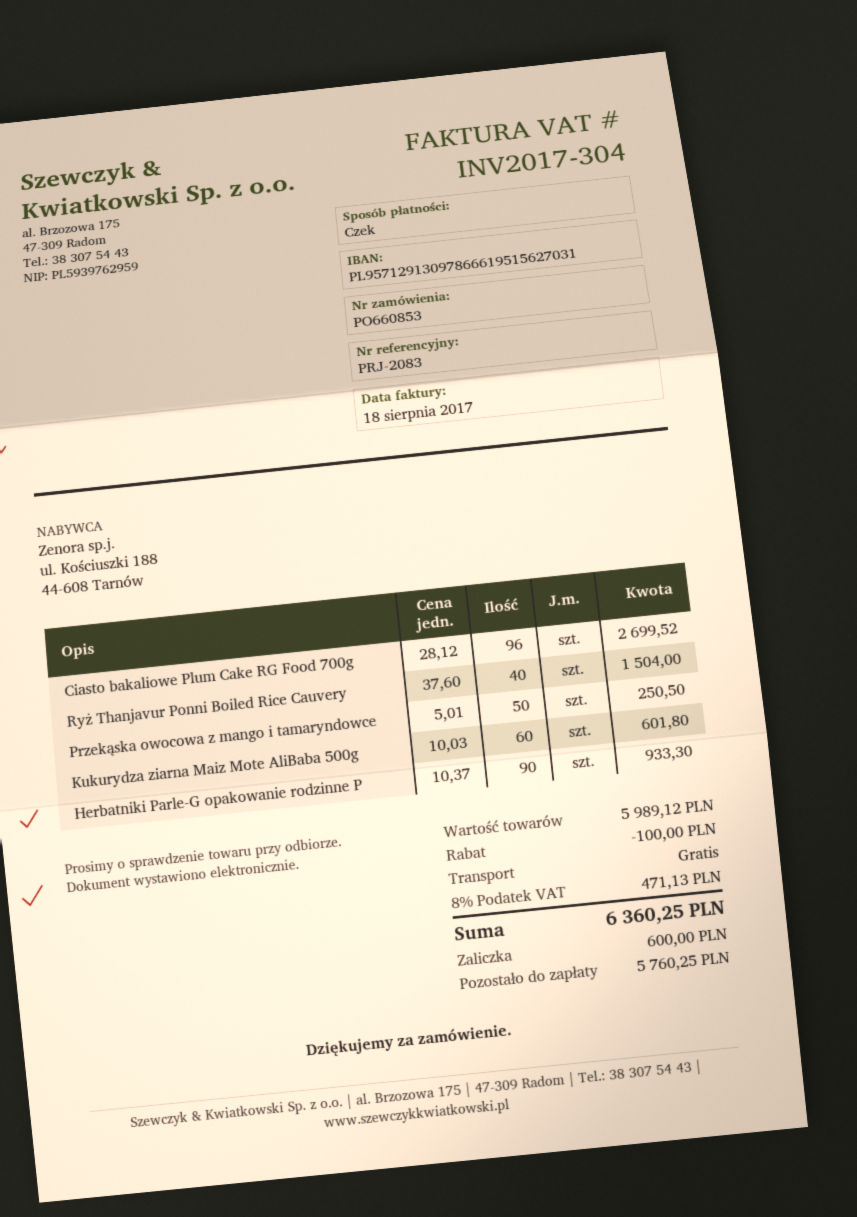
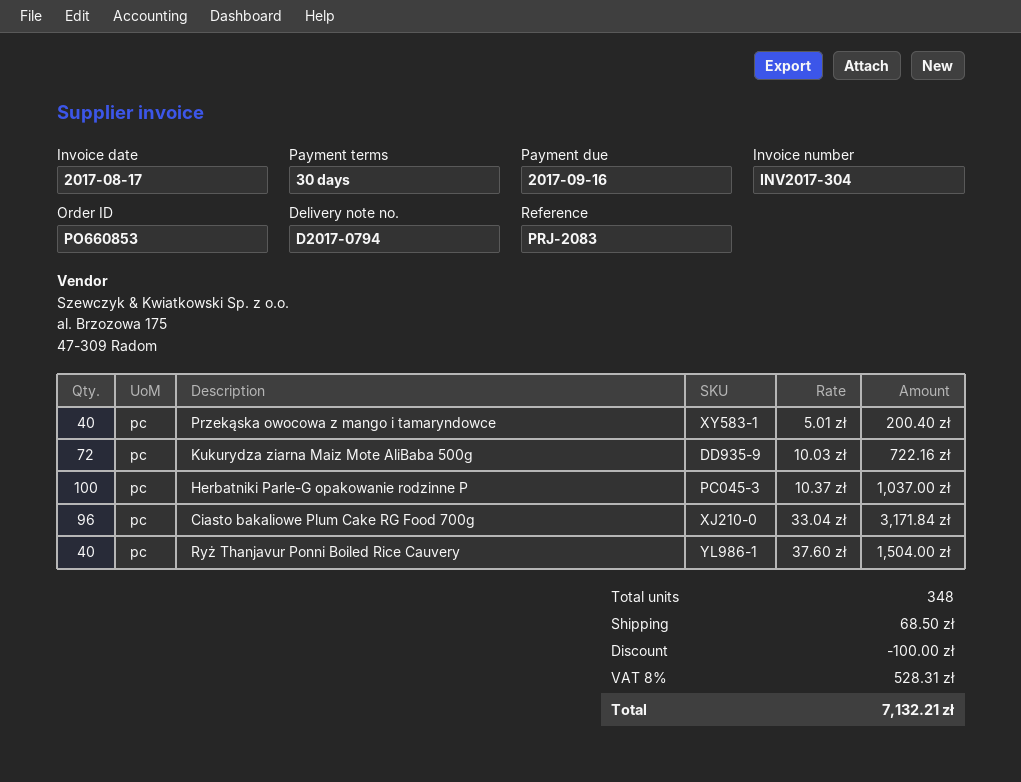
invoice date: 2017-08-18 -> 2017-08-17
Ciasto bakaliowe Plum Cake RG Food 700g: 96 x 28.12 = 2699.52 -> 96 x 33.04 = 3171.84
Przekąska owocowa z mango i tamaryndowce: 50 x 5.01 = 250.50 -> 40 x 5.01 = 200.40
Kukurydza ziarna Maiz Mote AliBaba 500g: 60 x 10.03 = 601.80 -> 72 x 10.03 = 722.16
Herbatniki Parle-G opakowanie rodzinne P: 90 x 10.37 = 933.30 -> 100 x 10.37 = 1037.00
shipping: 0.00 -> 68.50
tax: 8% = 471.13 -> 8% = 528.31
total: 6360.25 -> 7132.21

